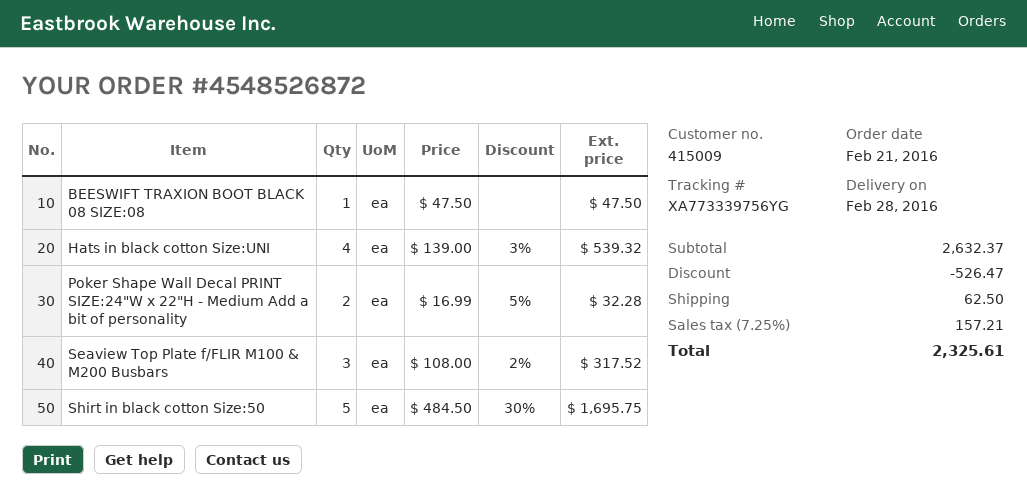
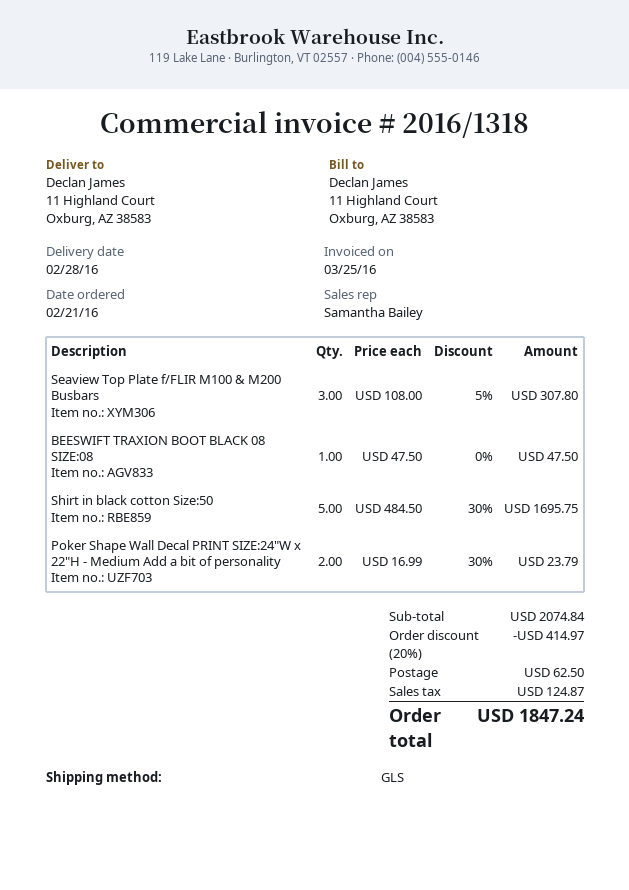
Hats in black cotton Size:UNI: 4 x 139.00 - 3% = 539.32 -> none
Poker Shape Wall Decal PRINT SIZE:24"W x 22"H - Medium Add a bit of personality: 2 x 16.99 - 5% = 32.28 -> 2 x 16.99 - 30% = 23.79
Seaview Top Plate f/FLIR M100 & M200 Busbars: 3 x 108.00 - 2% = 317.52 -> 3 x 108.00 - 5% = 307.80
subtotal: 2632.37 -> 2074.84
discount: 526.47 -> 414.97
tax: 157.21 -> 124.87
total: 2325.61 -> 1847.24

